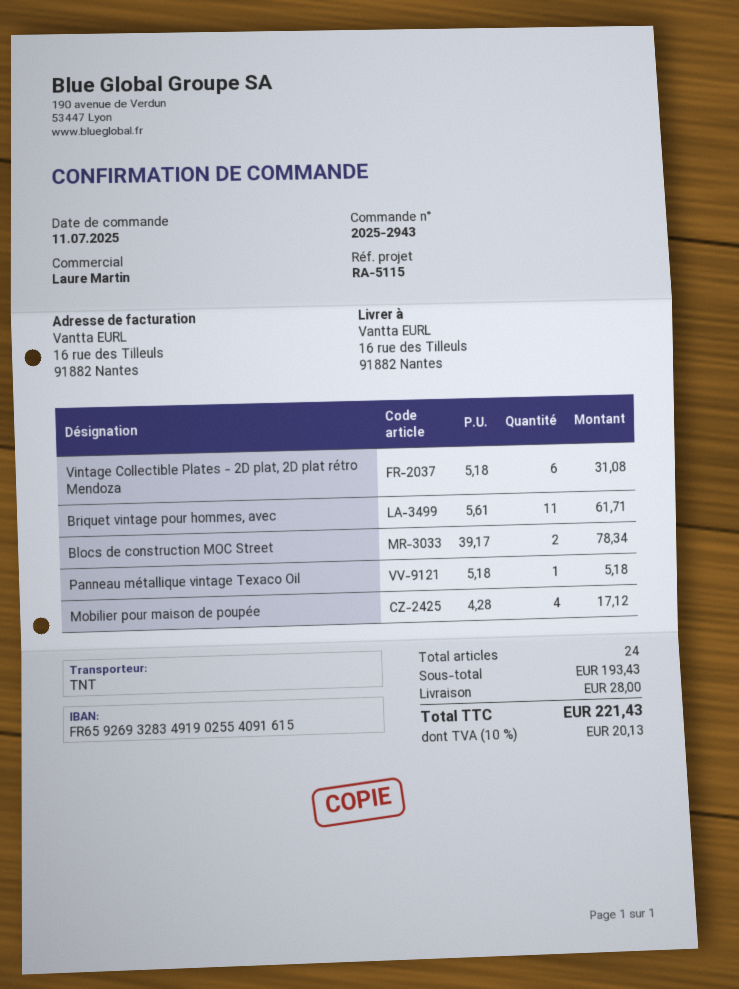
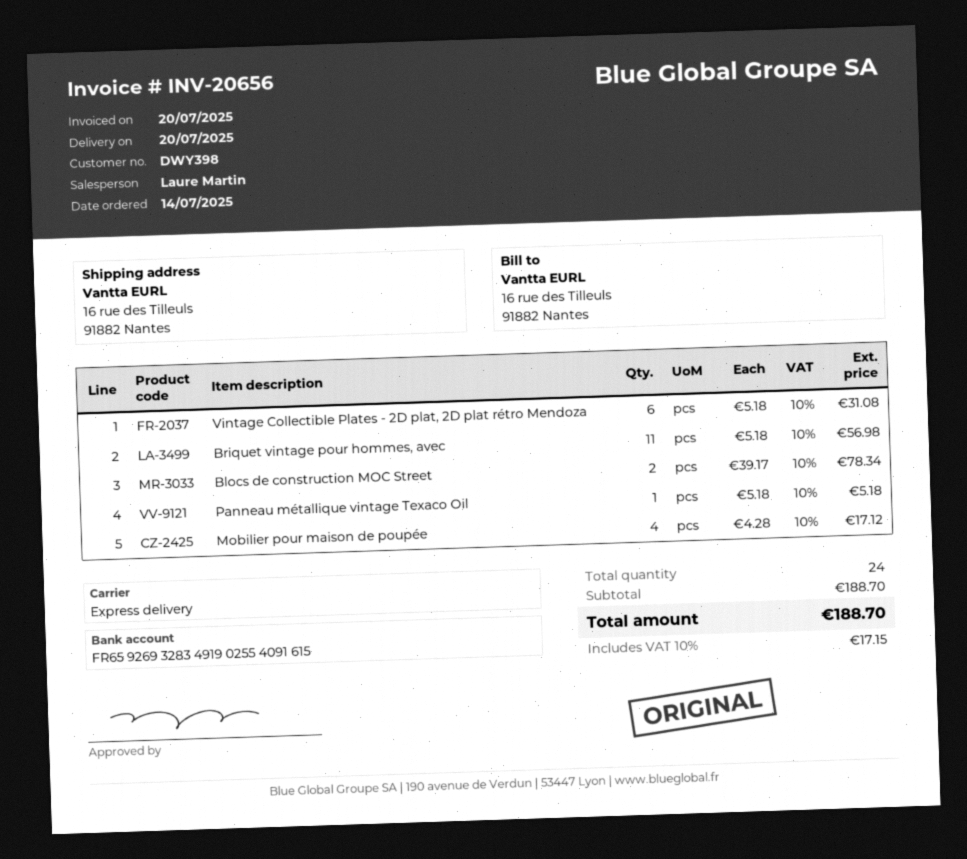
order date: 2025-07-11 -> 2025-07-14
shipping method: TNT -> express
Briquet vintage pour hommes, avec: 11 x 5.61 = 61.71 -> 11 x 5.18 = 56.98
subtotal: 193.43 -> 188.70
shipping: 28.00 -> none
tax: 10% = 20.13 -> 10% = 17.15
total: 221.43 -> 188.70

